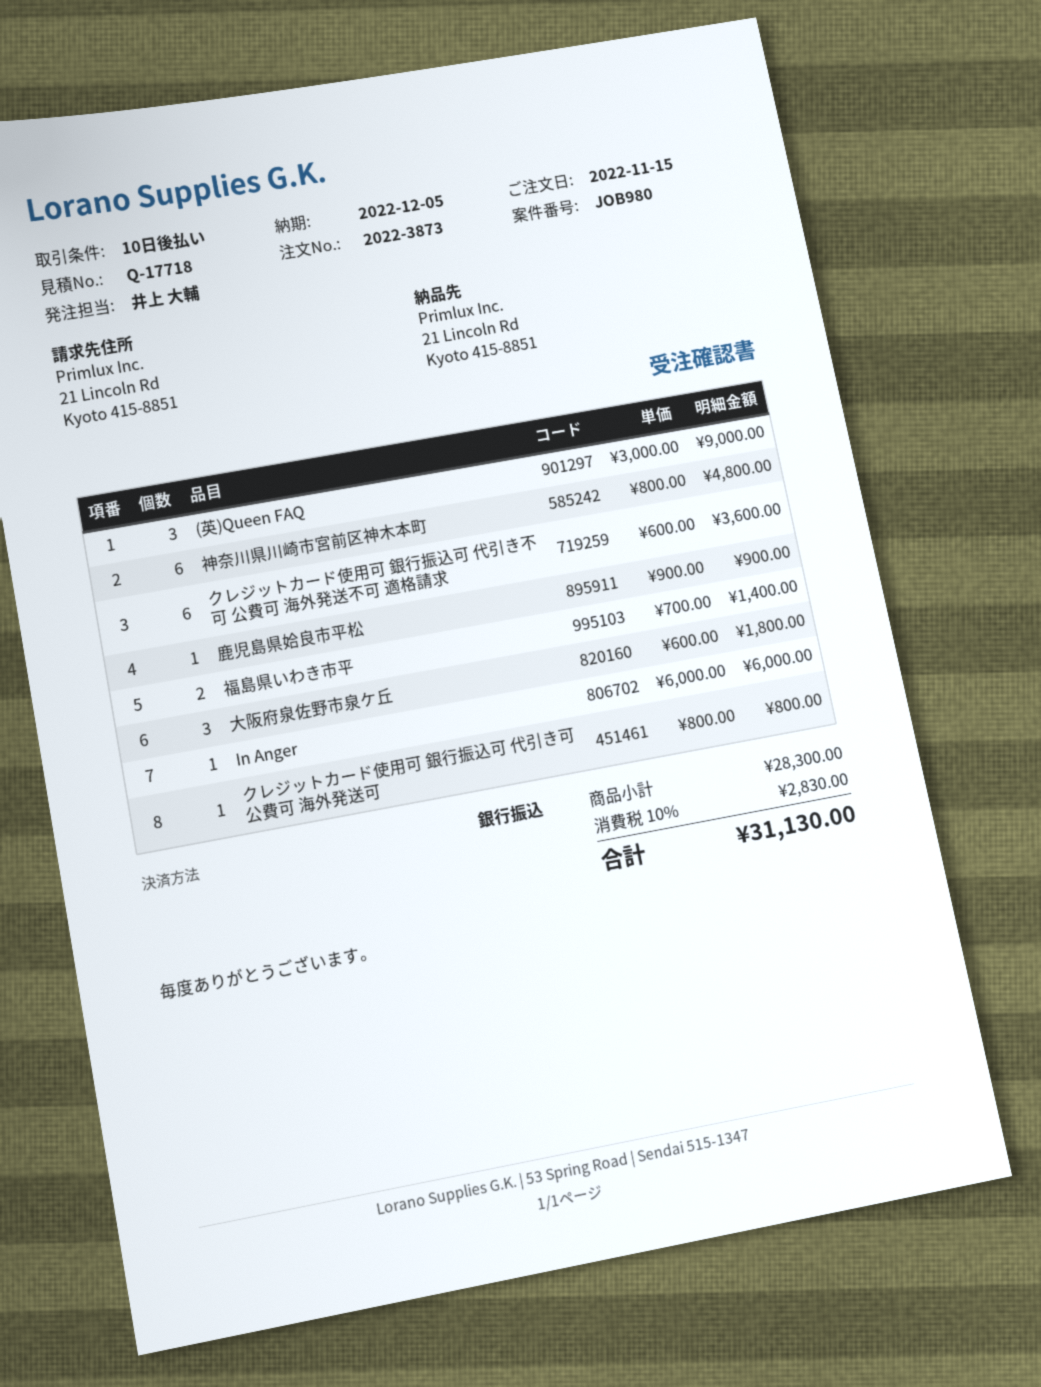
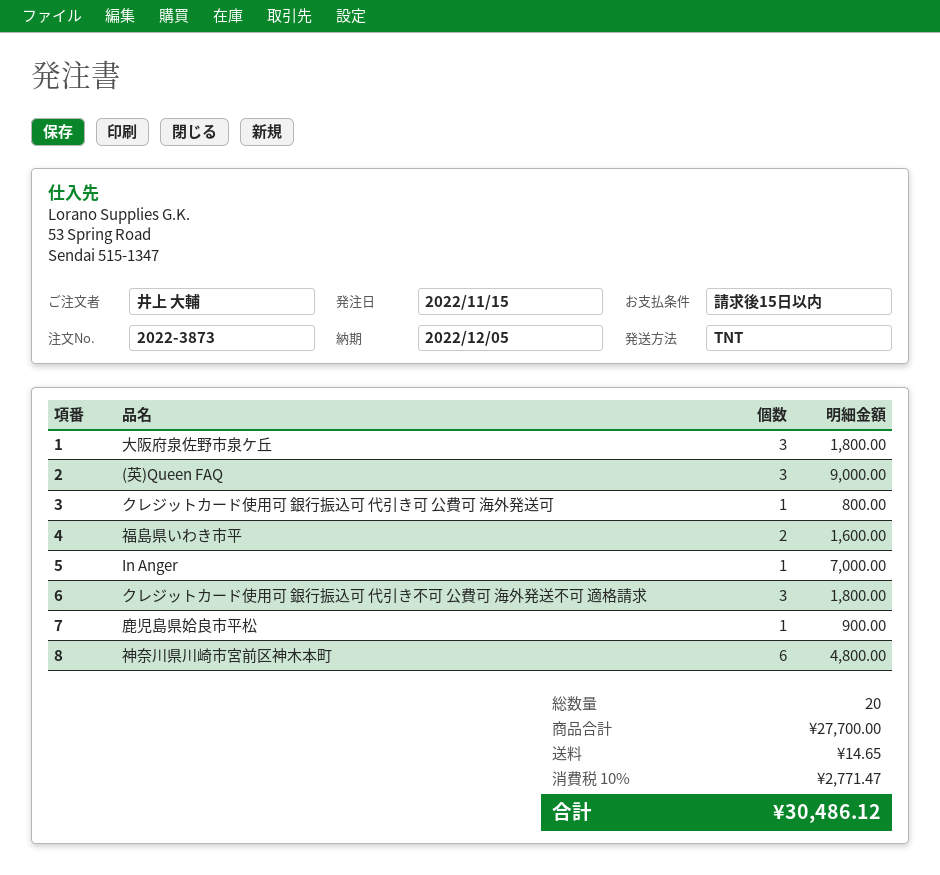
payment terms: 10 days -> 15 days
クレジットカード使用可 銀行振込可 代引き不可 公費可 海外発送不可 適格請求: 6 for 3600.00 -> 3 for 1800.00
福島県いわき市平: 2 for 1400.00 -> 2 for 1600.00
In Anger: 1 for 6000.00 -> 1 for 7000.00
subtotal: 28300.00 -> 27700.00
shipping: none -> 14.65
tax: 10% = 2830.00 -> 10% = 2771.47
total: 31130.00 -> 30486.12

